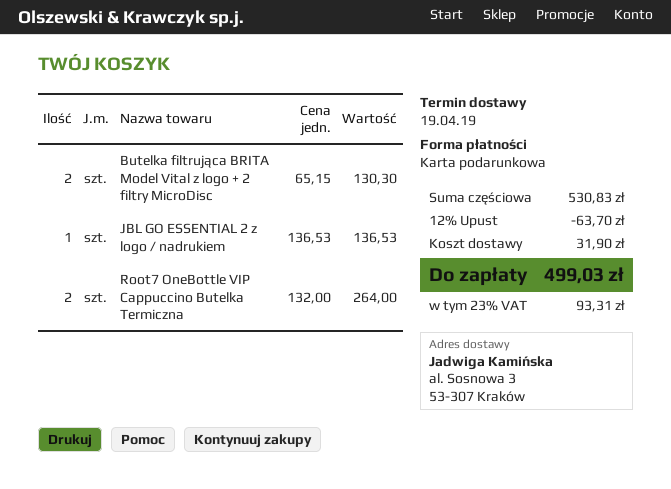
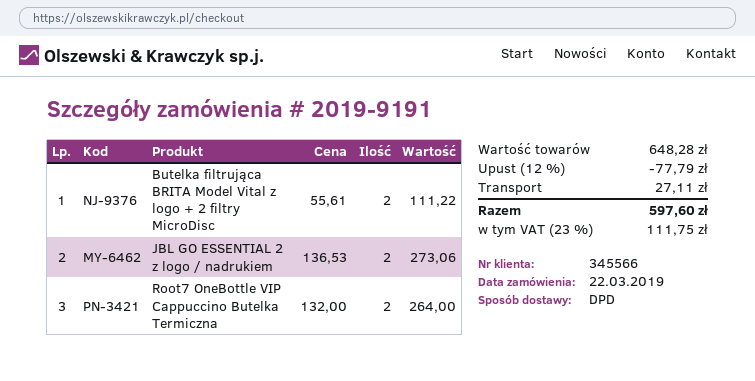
Butelka filtrująca BRITA Model Vital z logo + 2 filtry MicroDisc: 2 x 65.15 = 130.30 -> 2 x 55.61 = 111.22
JBL GO ESSENTIAL 2 z logo / nadrukiem: 1 x 136.53 = 136.53 -> 2 x 136.53 = 273.06
subtotal: 530.83 -> 648.28
discount: 12% = 63.70 -> 12% = 77.79
shipping: 31.90 -> 27.11
tax: 23% = 93.31 -> 23% = 111.75
total: 499.03 -> 597.60

